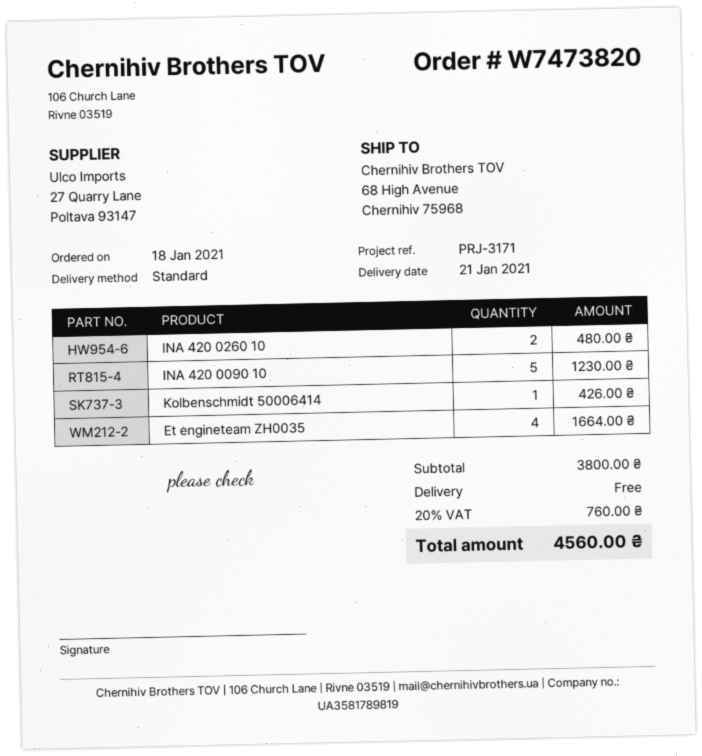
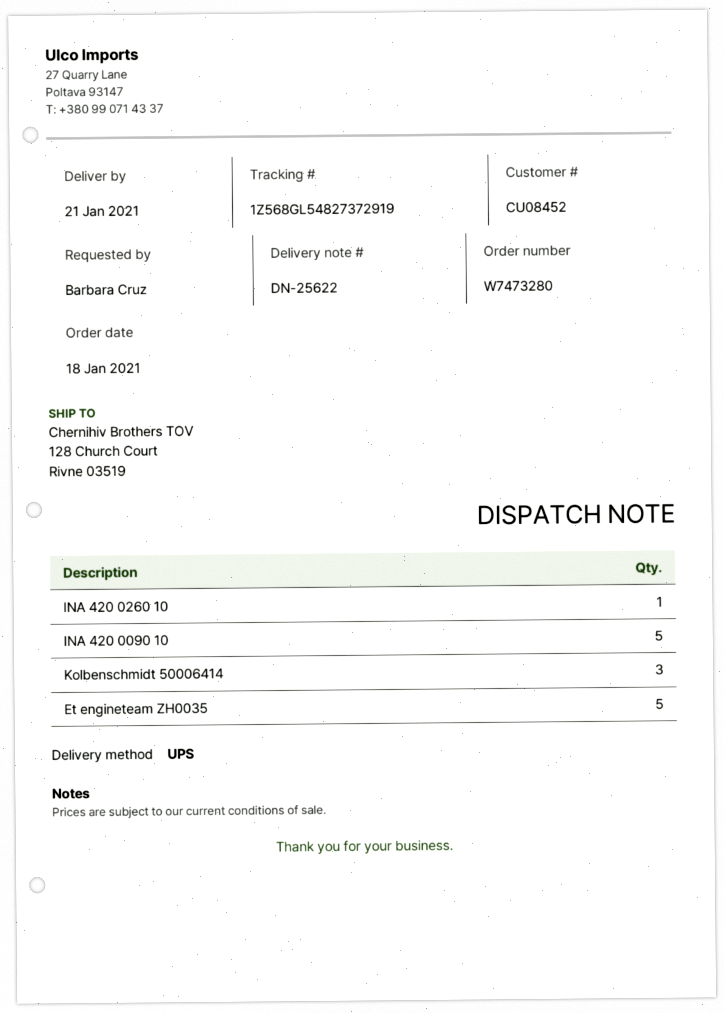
order number: W7473820 -> W7473280
shipping method: standard -> UPS
ship to: 68 High Avenue, Chernihiv 75968 -> 128 Church Court, Rivne 03519
INA 420 0260 10: 2 -> 1
Kolbenschmidt 50006414: 1 -> 3
Et engineteam ZH0035: 4 -> 5

